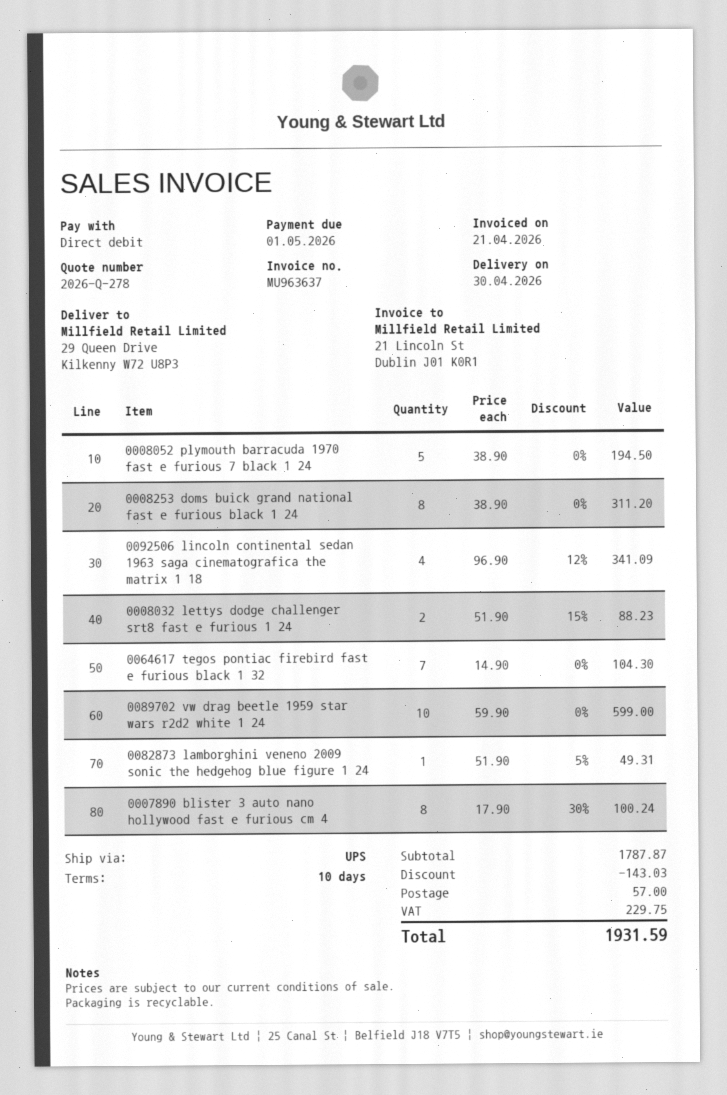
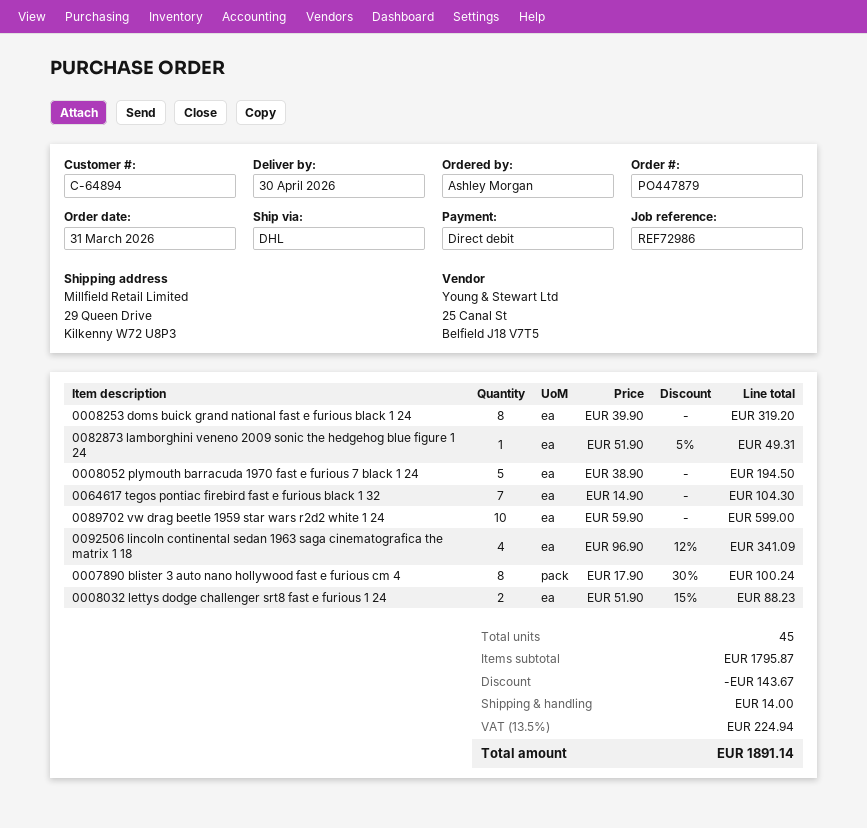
shipping method: UPS -> DHL
0008253 doms buick grand national fast e furious black 1 24: 8 x 38.90 = 311.20 -> 8 x 39.90 = 319.20
subtotal: 1787.87 -> 1795.87
discount: 143.03 -> 143.67
shipping: 57.00 -> 14.00
tax: 229.75 -> 224.94
total: 1931.59 -> 1891.14

